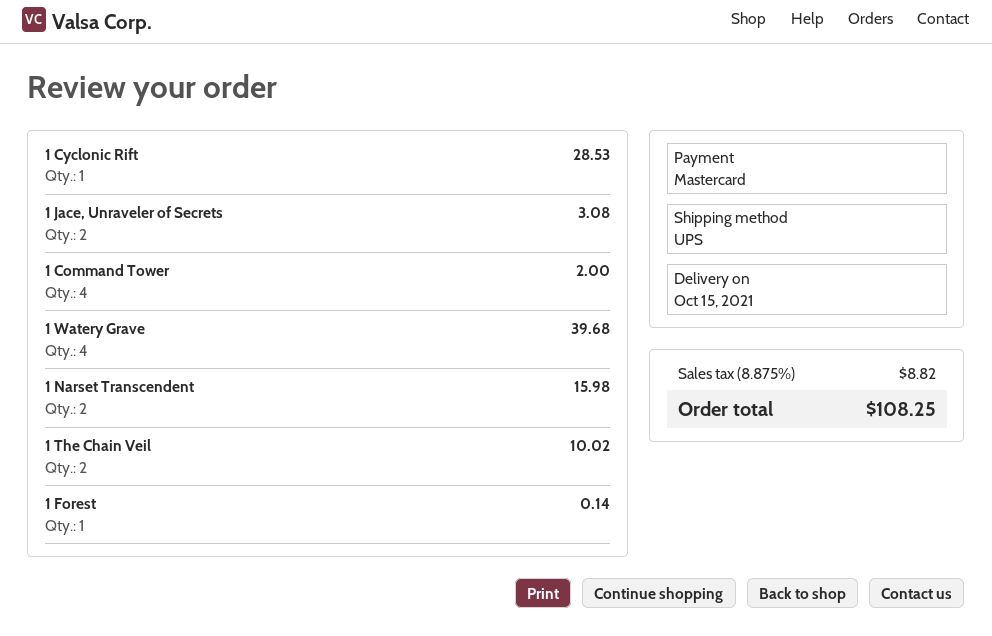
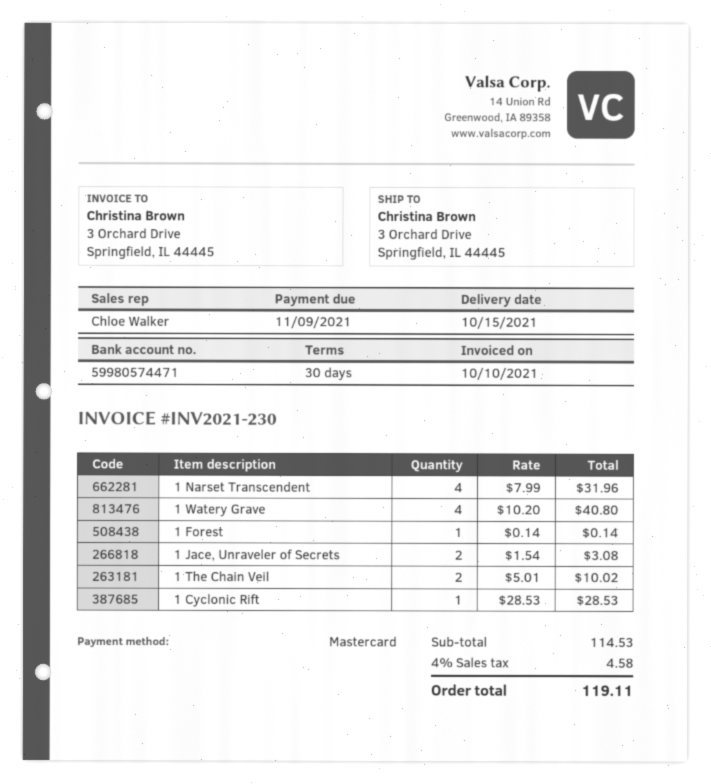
1 Command Tower: 4 for 2.00 -> none
1 Watery Grave: 4 for 39.68 -> 4 for 40.80
1 Narset Transcendent: 2 for 15.98 -> 4 for 31.96
tax: 8.875% = 8.82 -> 4% = 4.58
total: 108.25 -> 119.11

